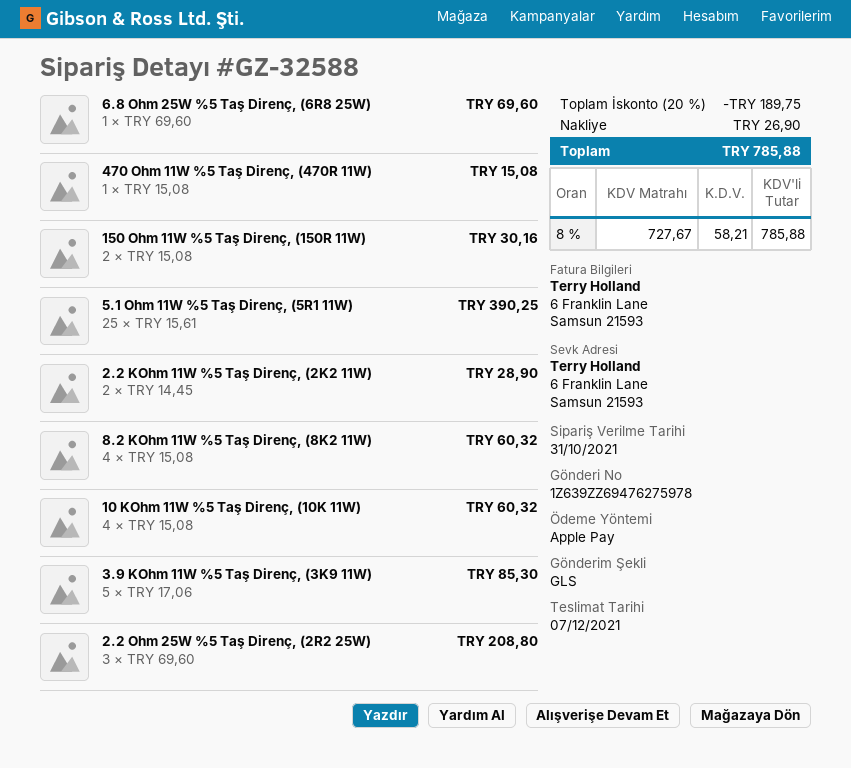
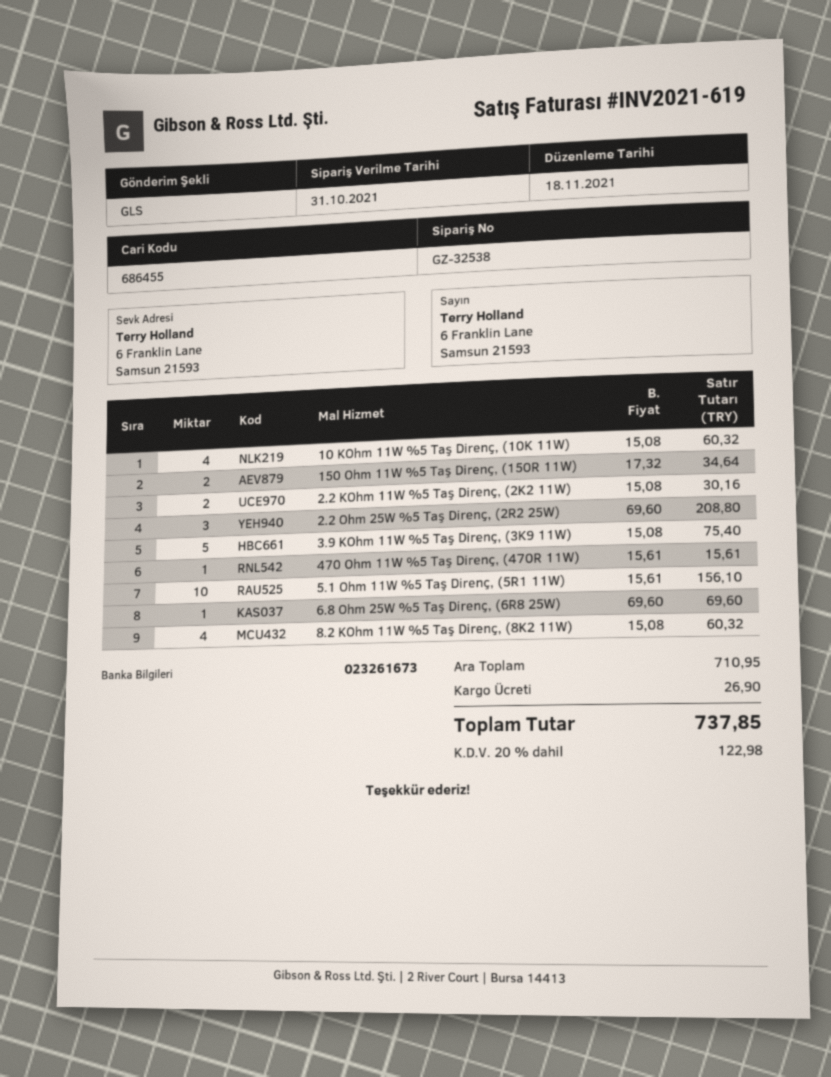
order number: GZ-32588 -> GZ-32538
470 Ohm 11W %5 Taş Direnç, (470R 11W): 1 x 15.08 = 15.08 -> 1 x 15.61 = 15.61
150 Ohm 11W %5 Taş Direnç, (150R 11W): 2 x 15.08 = 30.16 -> 2 x 17.32 = 34.64
5.1 Ohm 11W %5 Taş Direnç, (5R1 11W): 25 x 15.61 = 390.25 -> 10 x 15.61 = 156.10
2.2 KOhm 11W %5 Taş Direnç, (2K2 11W): 2 x 14.45 = 28.90 -> 2 x 15.08 = 30.16
3.9 KOhm 11W %5 Taş Direnç, (3K9 11W): 5 x 17.06 = 85.30 -> 5 x 15.08 = 75.40
discount: 20% = 189.75 -> none
tax: 8% = 58.21 -> 20% = 122.98
total: 785.88 -> 737.85

